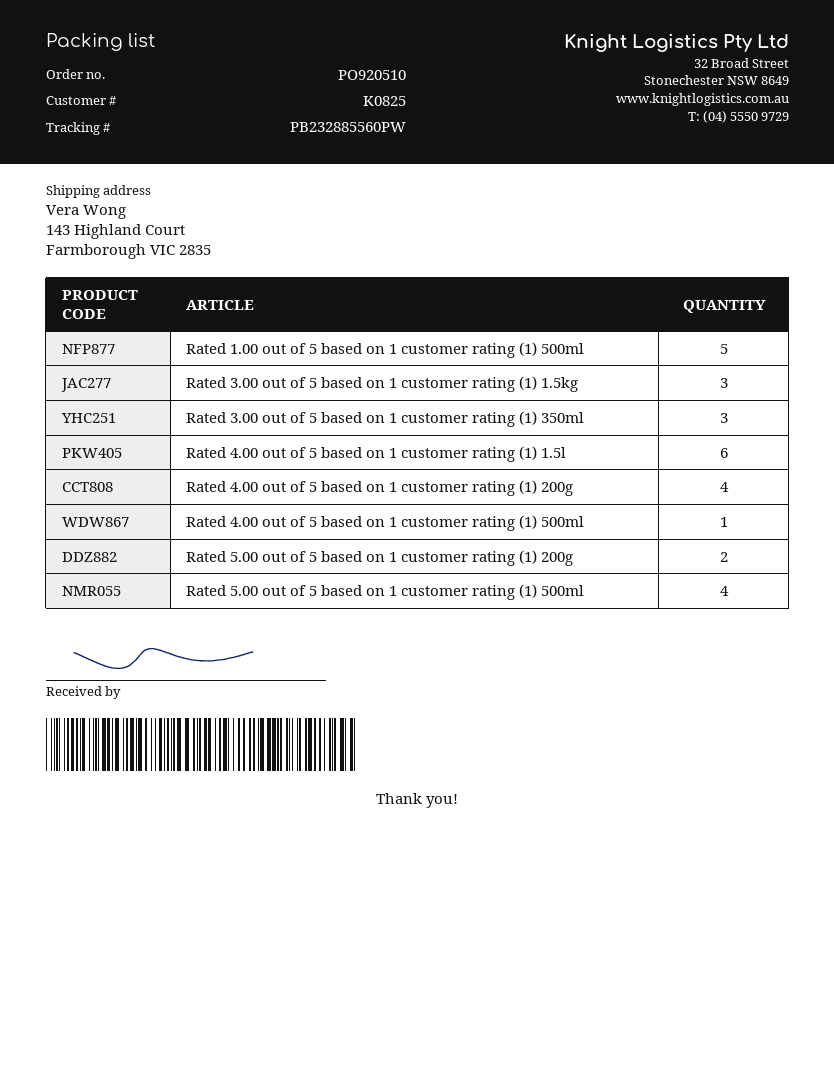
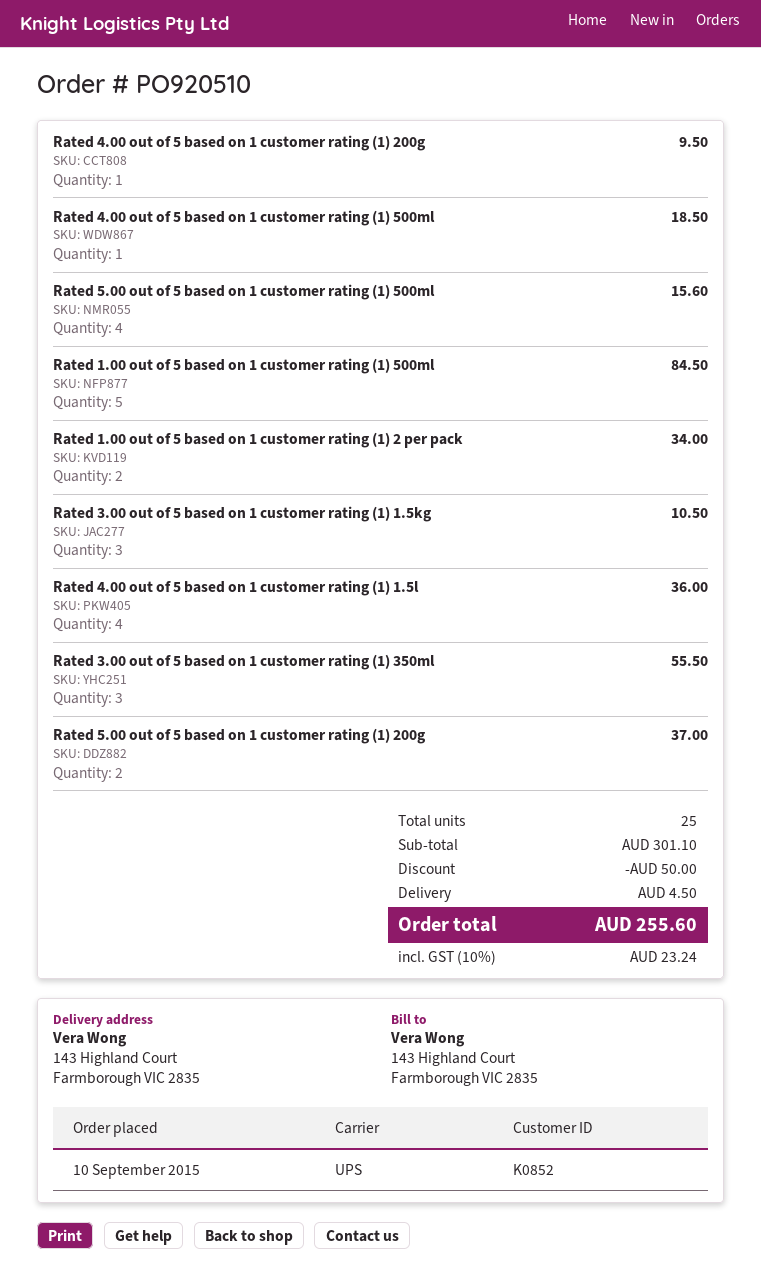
customer number: K0825 -> K0852
Rated 4.00 out of 5 based on 1 customer rating (1) 1.5l: 6 -> 4
Rated 4.00 out of 5 based on 1 customer rating (1) 200g: 4 -> 1
Rated 1.00 out of 5 based on 1 customer rating (1) 2 per pack: none -> 2

